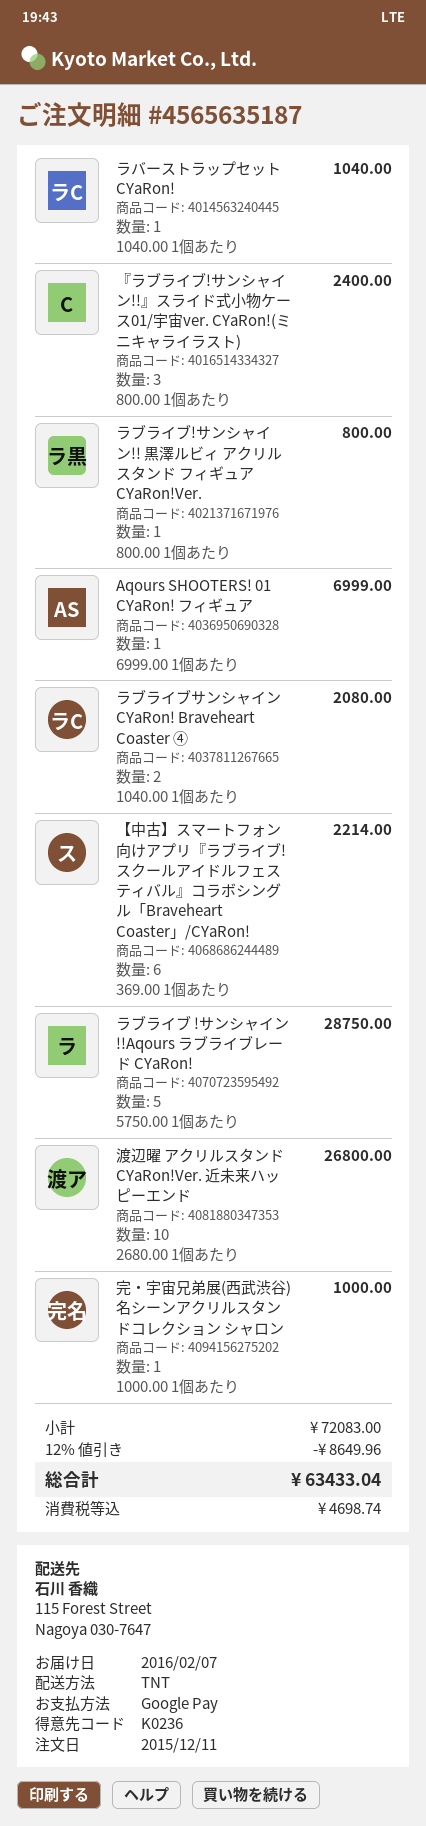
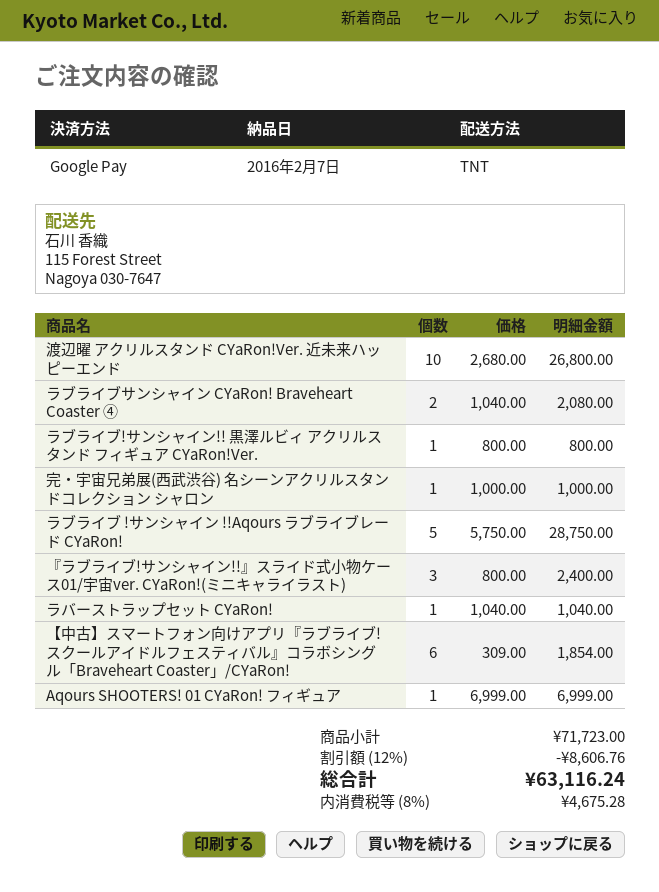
【中古】スマートフォン向けアプリ『ラブライブ! スクールアイドルフェスティバル』コラボシングル「Braveheart Coaster」/CYaRon!: 6 x 369.00 = 2214.00 -> 6 x 309.00 = 1854.00
subtotal: 72083.00 -> 71723.00
discount: 12% = 8649.96 -> 12% = 8606.76
tax: 4698.74 -> 4675.28
total: 63433.04 -> 63116.24

